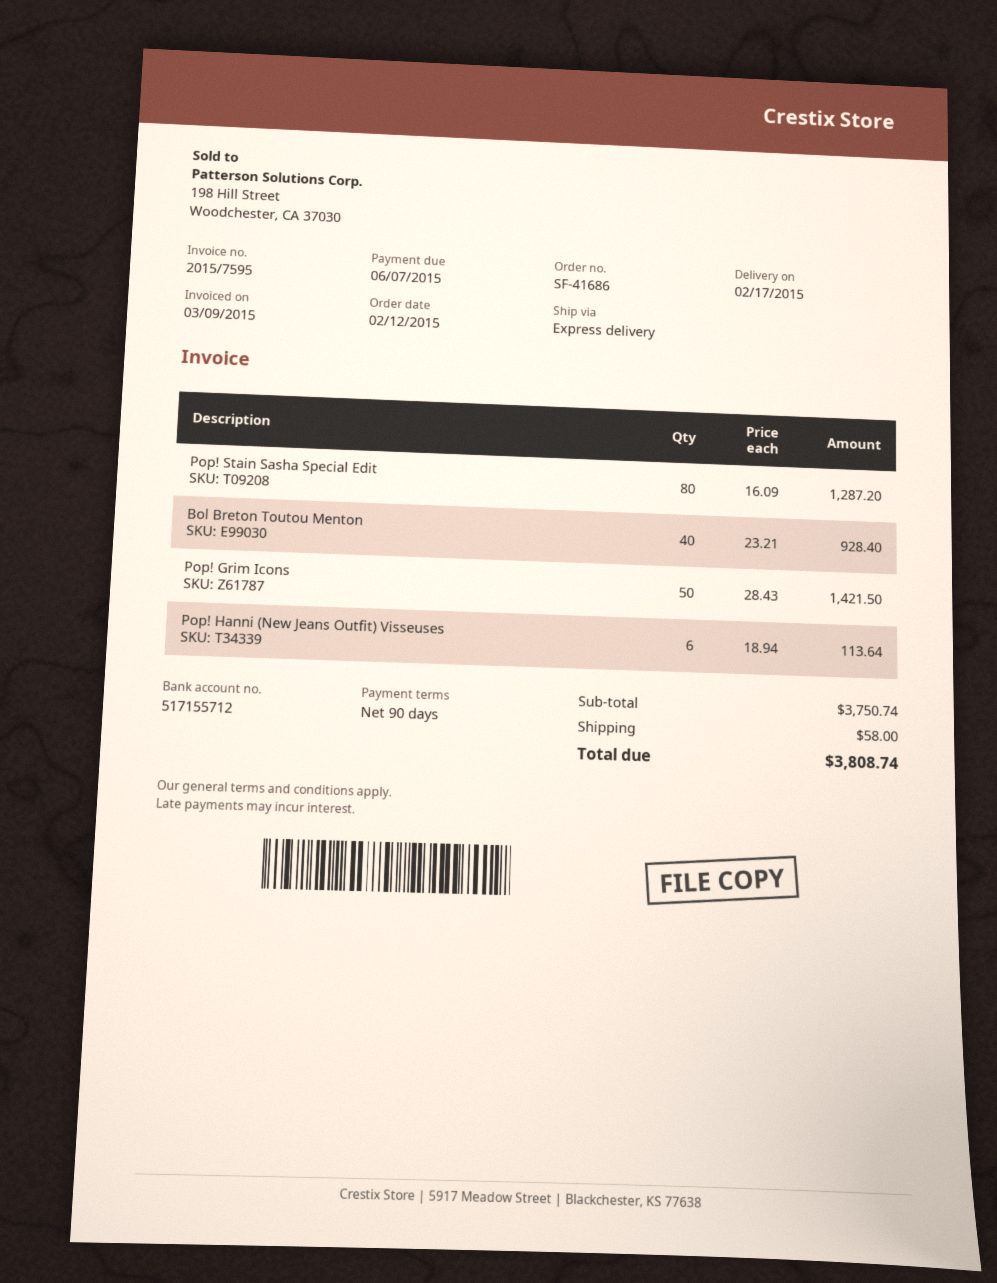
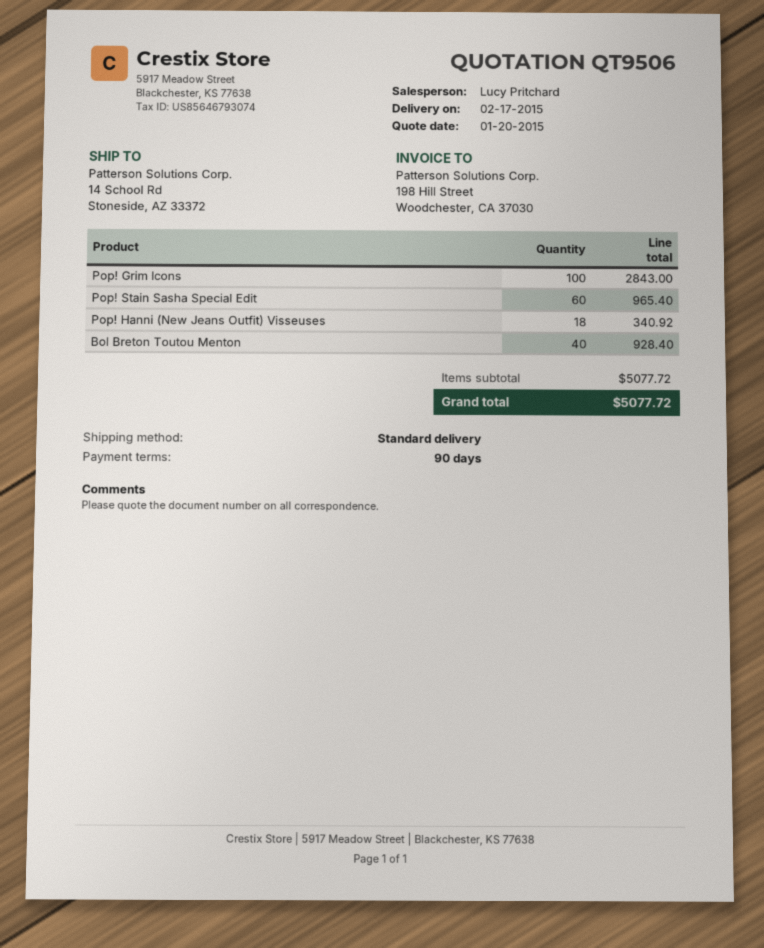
shipping method: express -> standard
Pop! Stain Sasha Special Edit: 80 for 1287.20 -> 60 for 965.40
Pop! Grim Icons: 50 for 1421.50 -> 100 for 2843.00
Pop! Hanni (New Jeans Outfit) Visseuses: 6 for 113.64 -> 18 for 340.92
subtotal: 3750.74 -> 5077.72
shipping: 58.00 -> none
total: 3808.74 -> 5077.72

